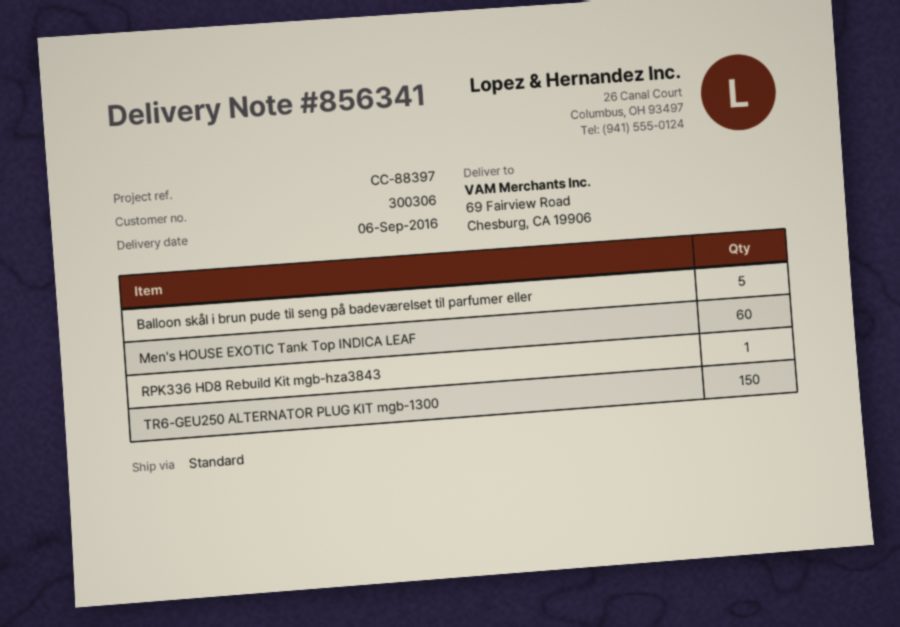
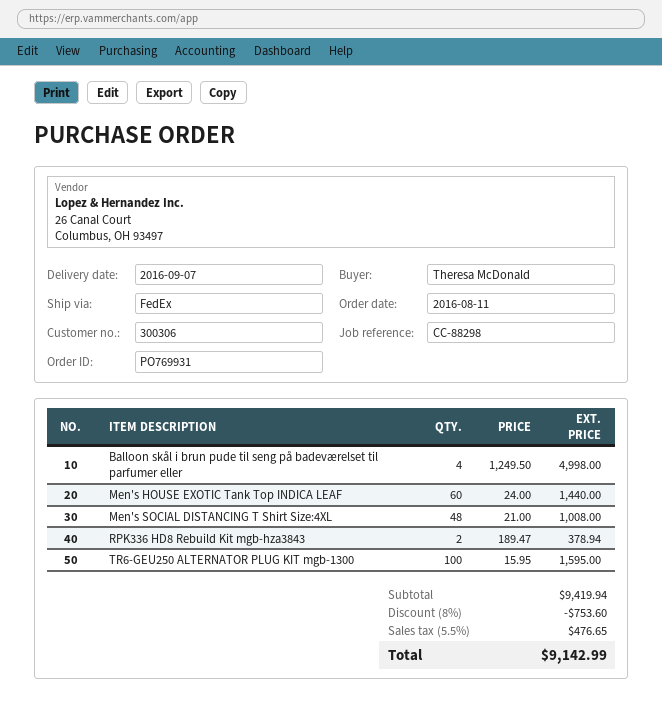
delivery date: 2016-09-06 -> 2016-09-07
reference: CC-88397 -> CC-88298
shipping method: standard -> FedEx
Balloon skål i brun pude til seng på badeværelset til parfumer eller: 5 -> 4
RPK336 HD8 Rebuild Kit mgb-hza3843: 1 -> 2
TR6-GEU250 ALTERNATOR PLUG KIT mgb-1300: 150 -> 100
Men's SOCIAL DISTANCING T Shirt Size:4XL: none -> 48

